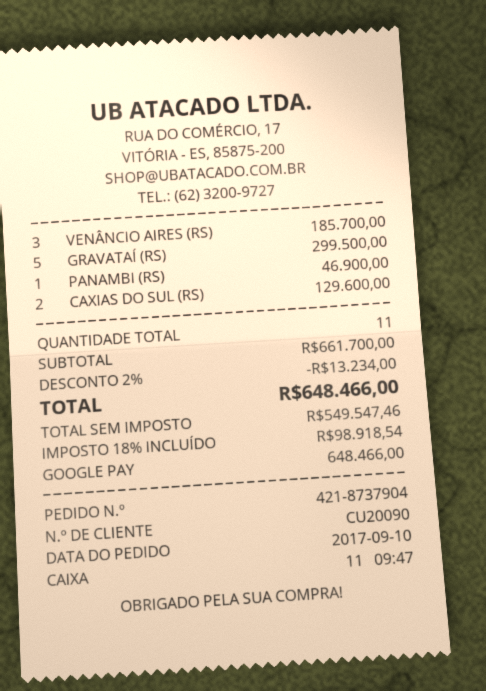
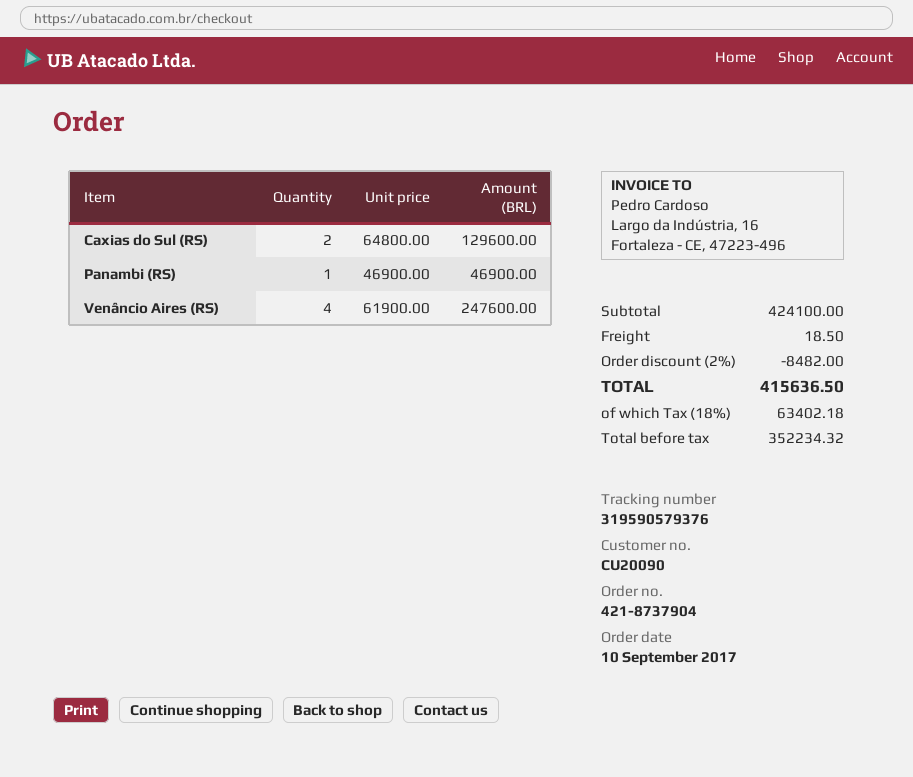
VENÂNCIO AIRES (RS): 3 for 185700.00 -> 4 for 247600.00
GRAVATAÍ (RS): 5 for 299500.00 -> none
subtotal: 661700.00 -> 424100.00
discount: 2% = 13234.00 -> 2% = 8482.00
shipping: none -> 18.50
net: 549547.46 -> 352234.32
tax: 18% = 98918.54 -> 18% = 63402.18
total: 648466.00 -> 415636.50

